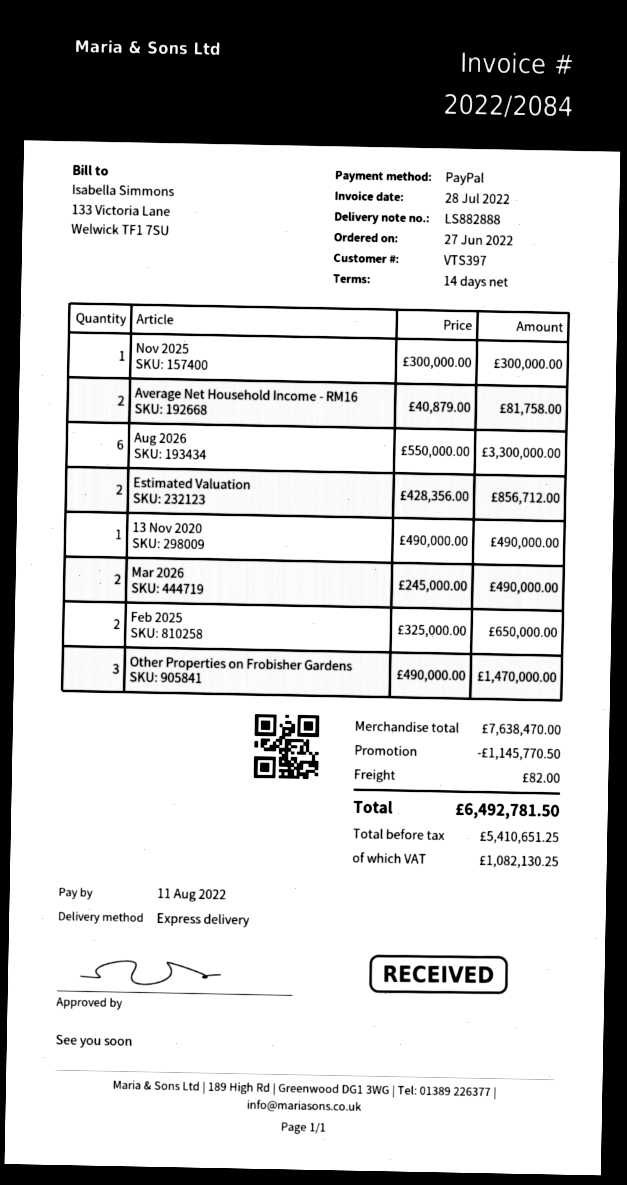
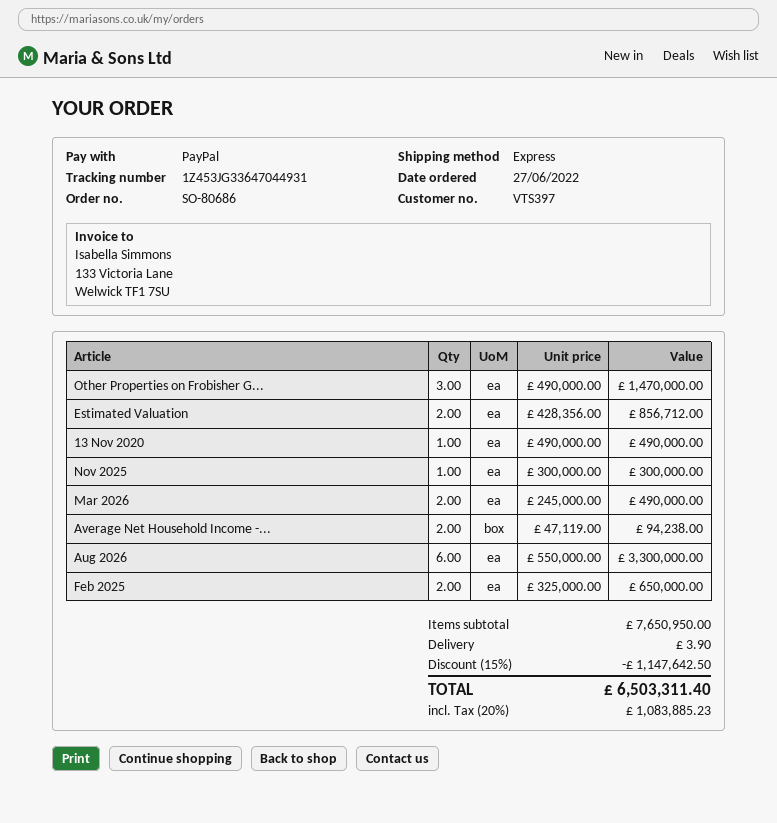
Average Net Household Income - RM16: 2 x 40879.00 = 81758.00 -> 2 x 47119.00 = 94238.00
subtotal: 7638470.00 -> 7650950.00
discount: 1145770.50 -> 1147642.50
shipping: 82.00 -> 3.90
tax: 1082130.25 -> 1083885.23
total: 6492781.50 -> 6503311.40

